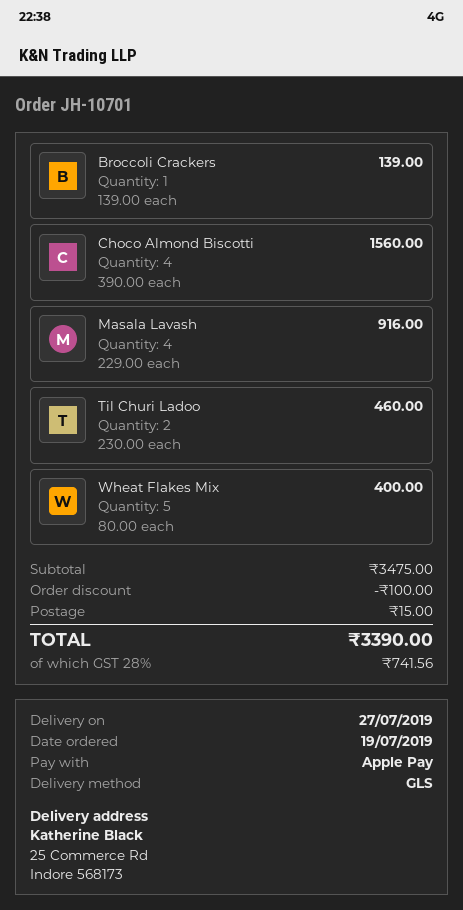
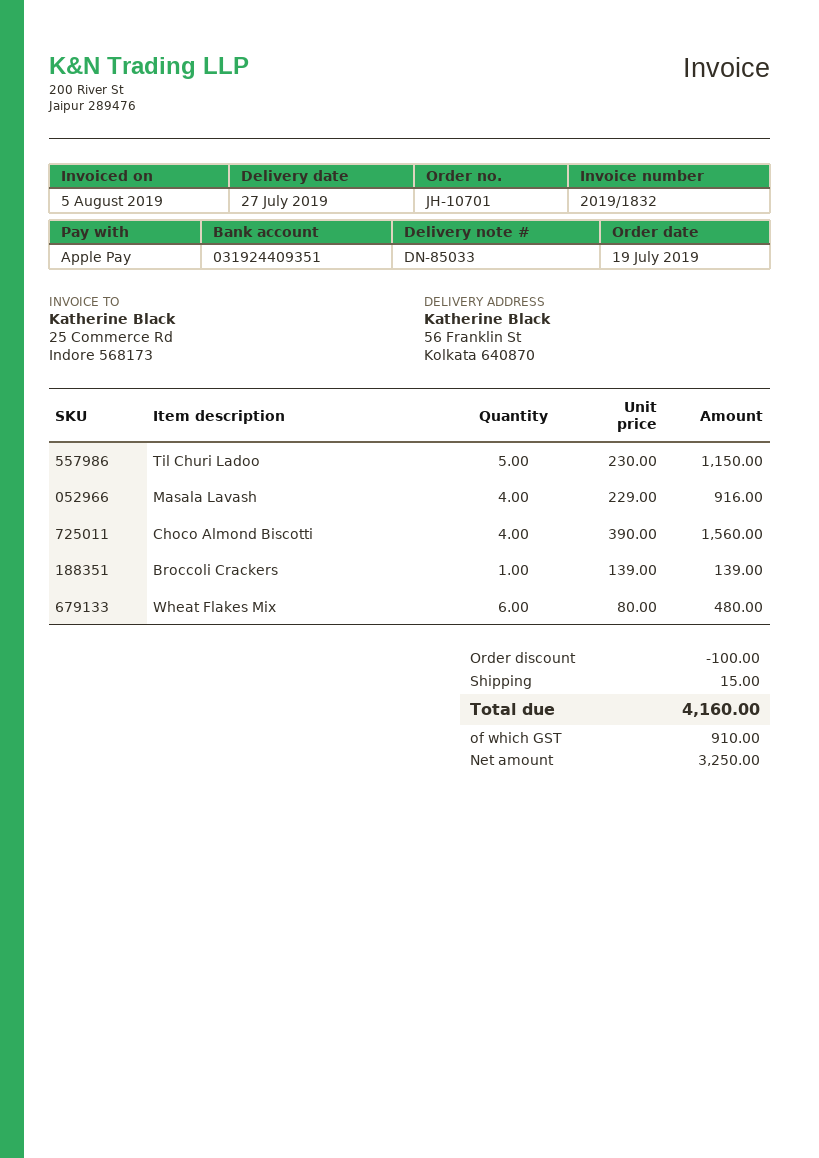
ship to: 25 Commerce Rd, Indore 568173 -> 56 Franklin St, Kolkata 640870
Til Churi Ladoo: 2 x 230.00 = 460.00 -> 5 x 230.00 = 1150.00
Wheat Flakes Mix: 5 x 80.00 = 400.00 -> 6 x 80.00 = 480.00
tax: 741.56 -> 910.00
total: 3390.00 -> 4160.00

